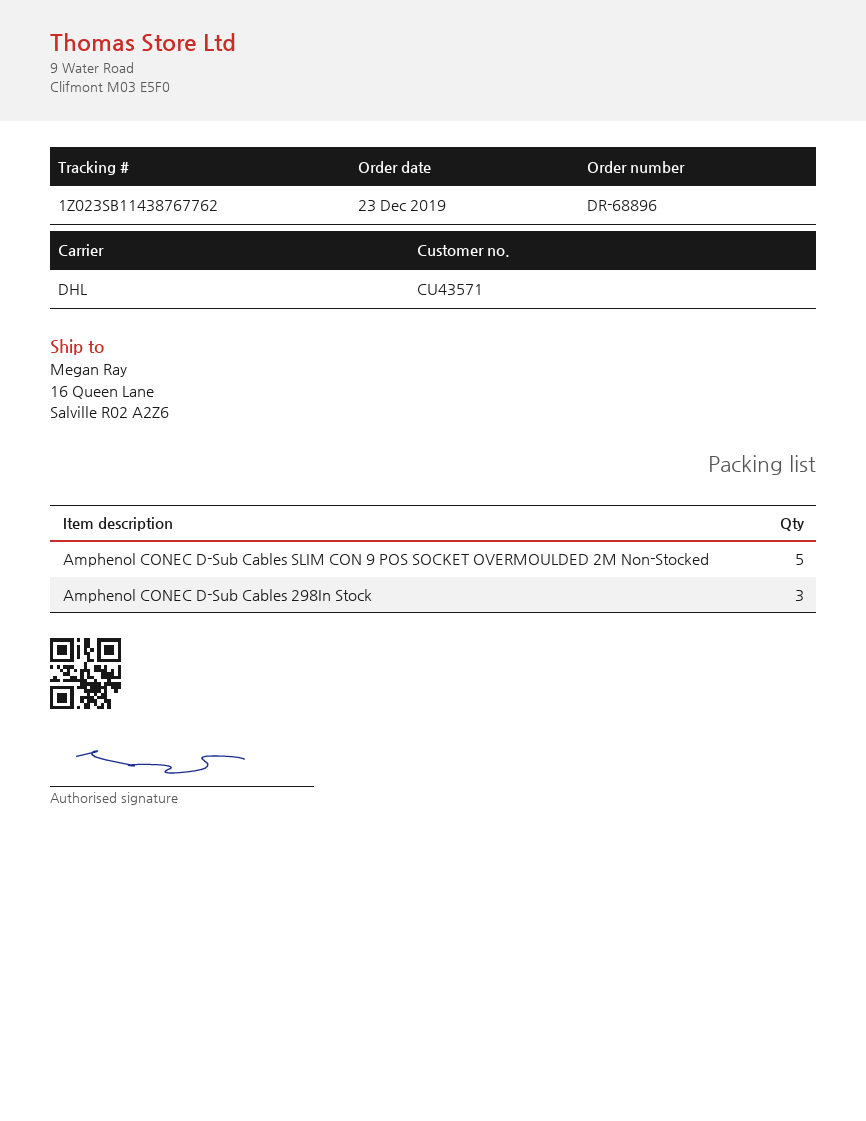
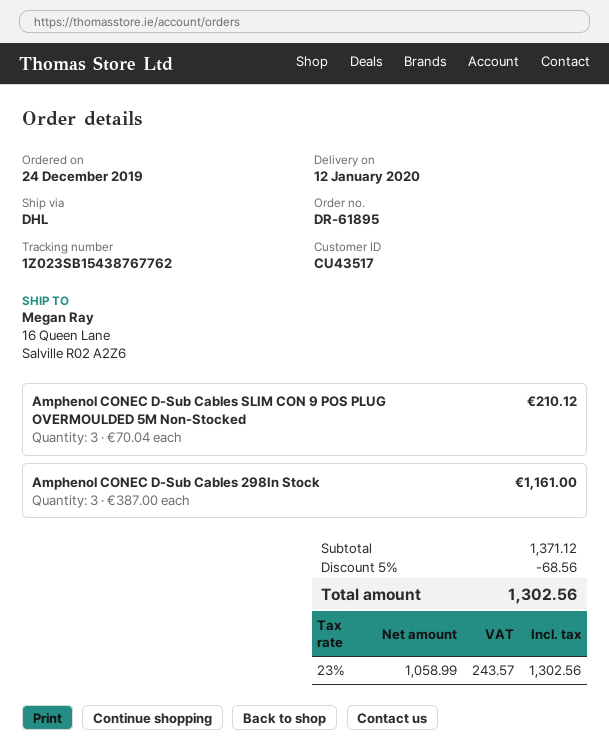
order number: DR-68896 -> DR-61895
order date: 2019-12-23 -> 2019-12-24
customer number: CU43571 -> CU43517
tracking number: 1Z023SB11438767762 -> 1Z023SB15438767762
Amphenol CONEC D-Sub Cables SLIM CON 9 POS SOCKET OVERMOULDED 2M Non-Stocked: 5 -> none
Amphenol CONEC D-Sub Cables SLIM CON 9 POS PLUG OVERMOULDED 5M Non-Stocked: none -> 3

